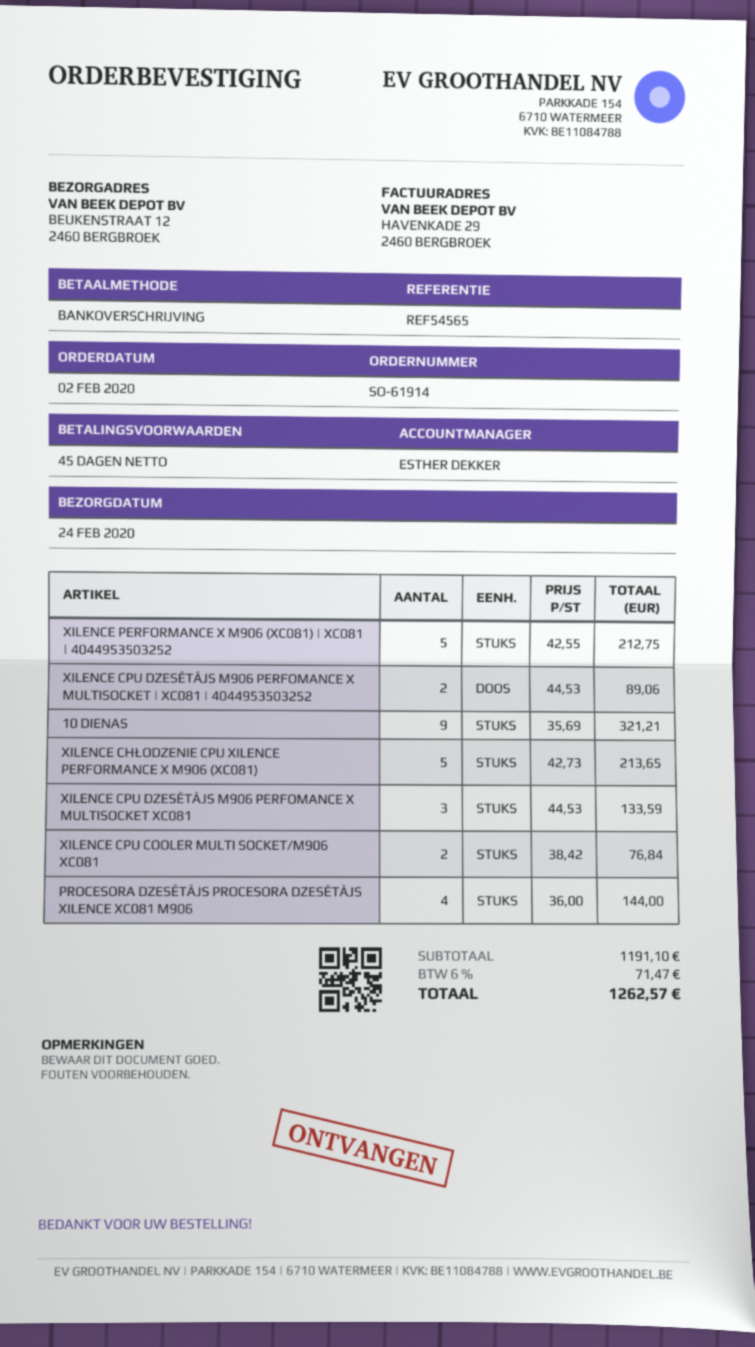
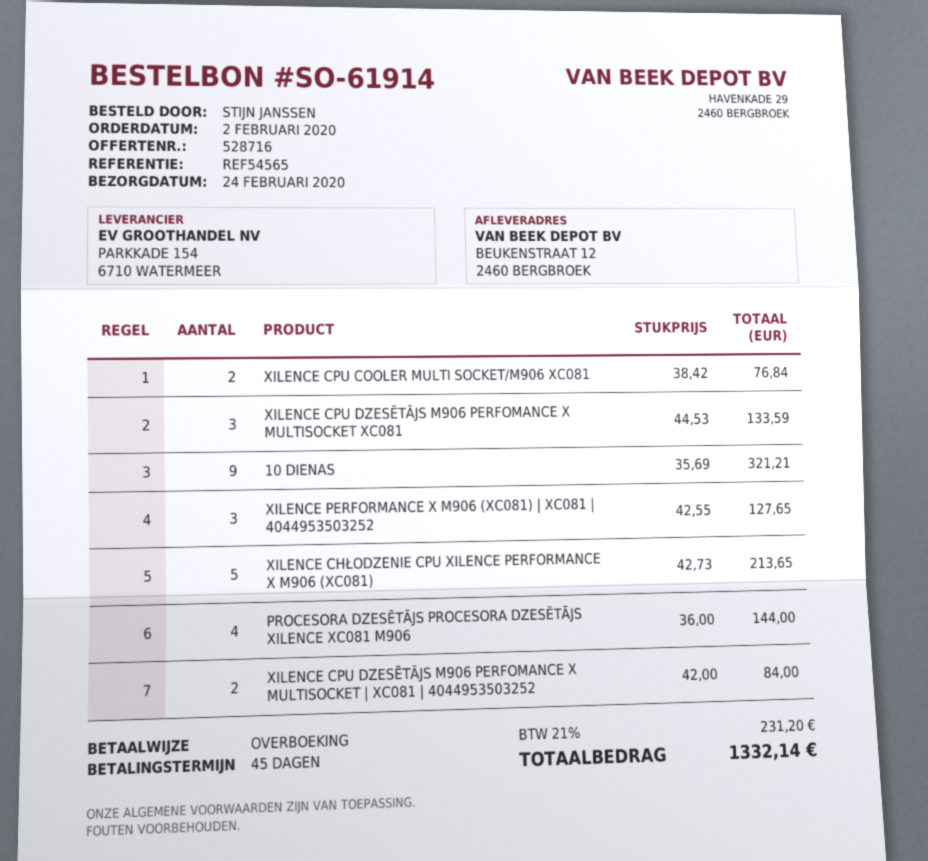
XILENCE PERFORMANCE X M906 (XC081) | XC081 | 4044953503252: 5 x 42.55 = 212.75 -> 3 x 42.55 = 127.65
XILENCE CPU DZESĒTĀJS M906 PERFOMANCE X MULTISOCKET | XC081 | 4044953503252: 2 x 44.53 = 89.06 -> 2 x 42.00 = 84.00
tax: 6% = 71.47 -> 21% = 231.20
total: 1262.57 -> 1332.14

